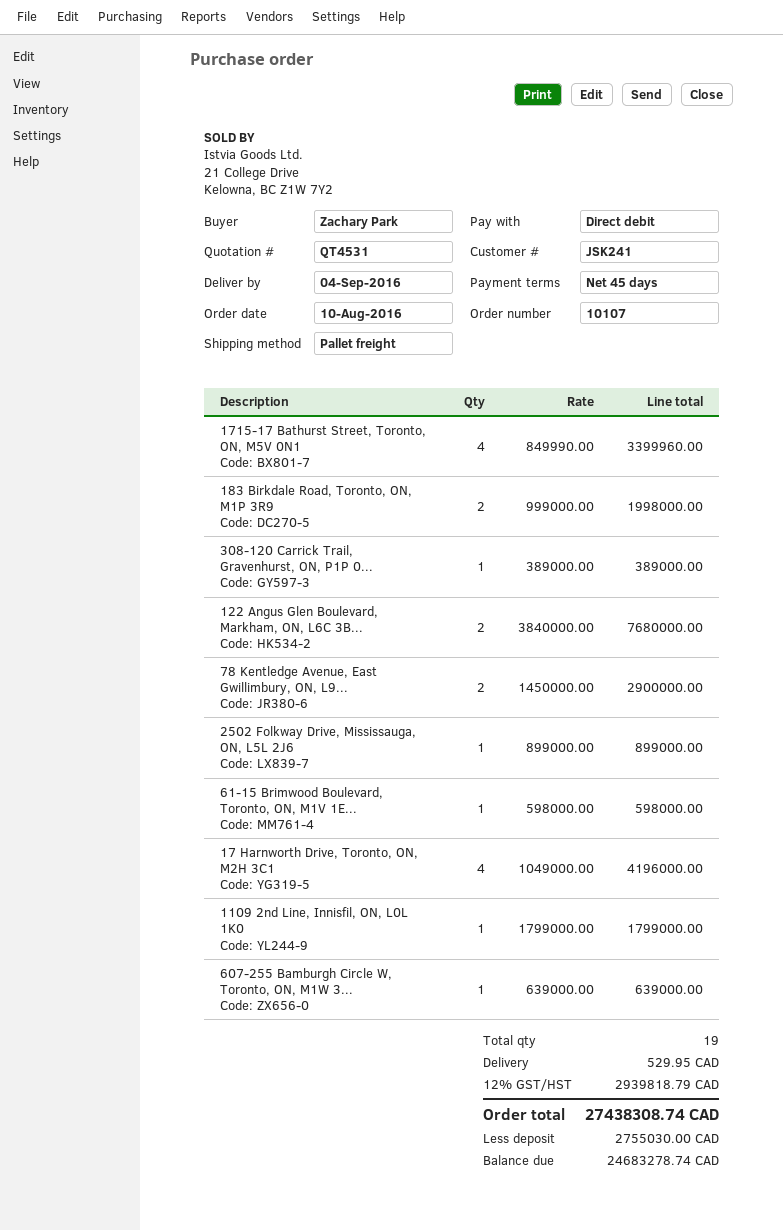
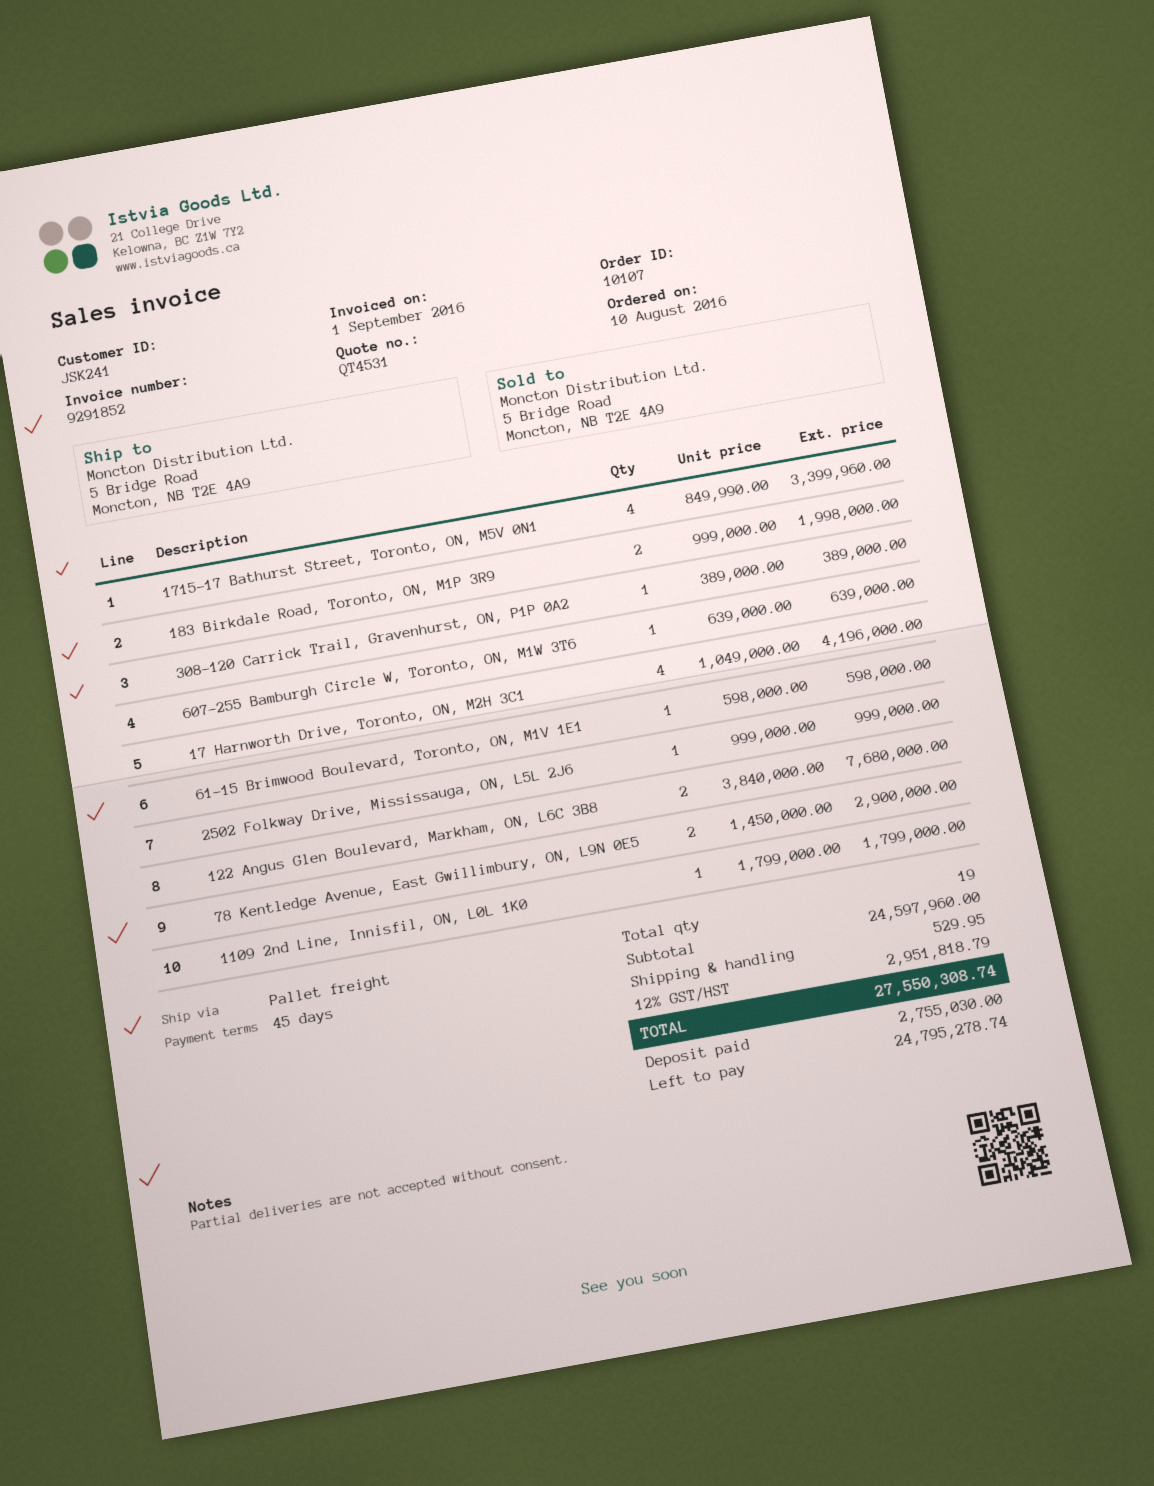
2502 Folkway Drive, Mississauga, ON, L5L 2J6: 1 x 899000.00 = 899000.00 -> 1 x 999000.00 = 999000.00
tax: 12% = 2939818.79 -> 12% = 2951818.79
total: 27438308.74 -> 27550308.74
balance: 24683278.74 -> 24795278.74

